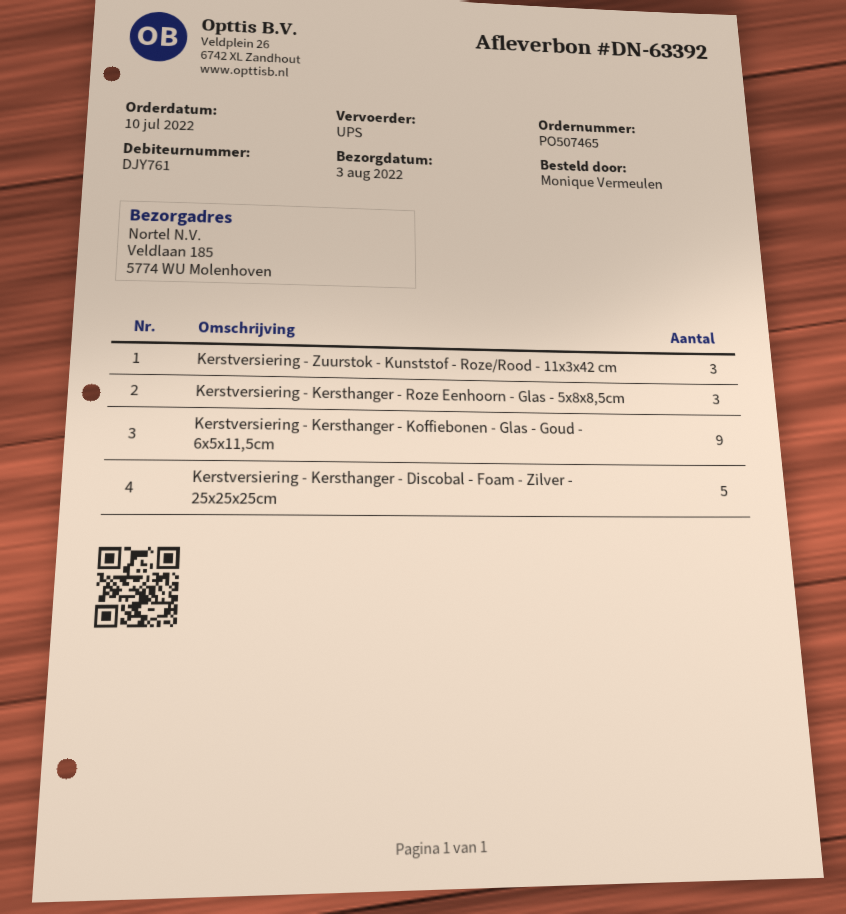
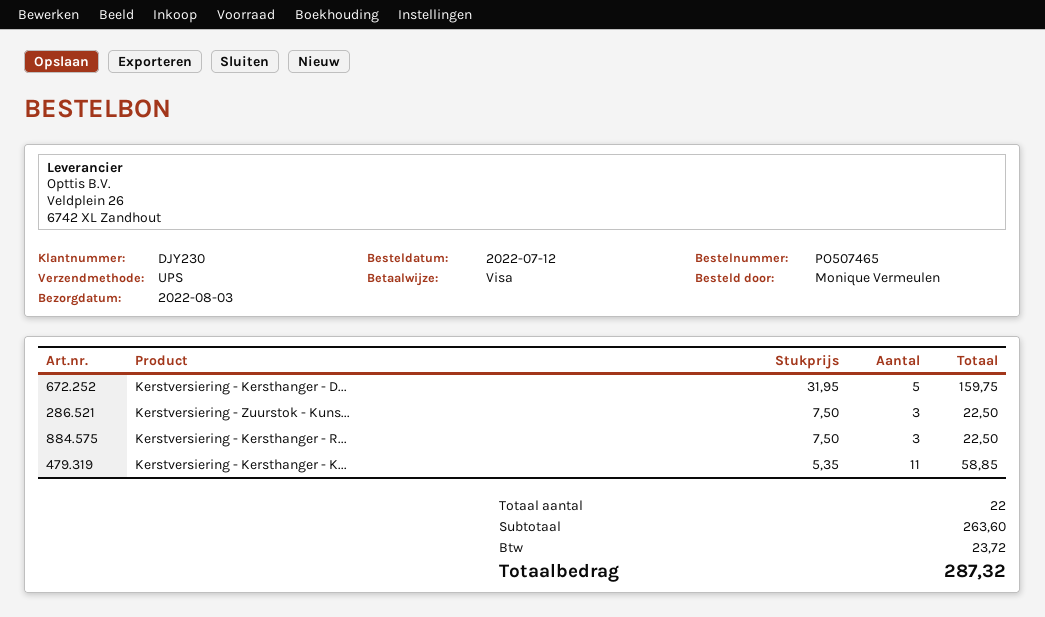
order date: 2022-07-10 -> 2022-07-12
customer number: DJY761 -> DJY230
Kerstversiering - Kersthanger - Koffiebonen - Glas - Goud - 6x5x11,5cm: 9 -> 11

